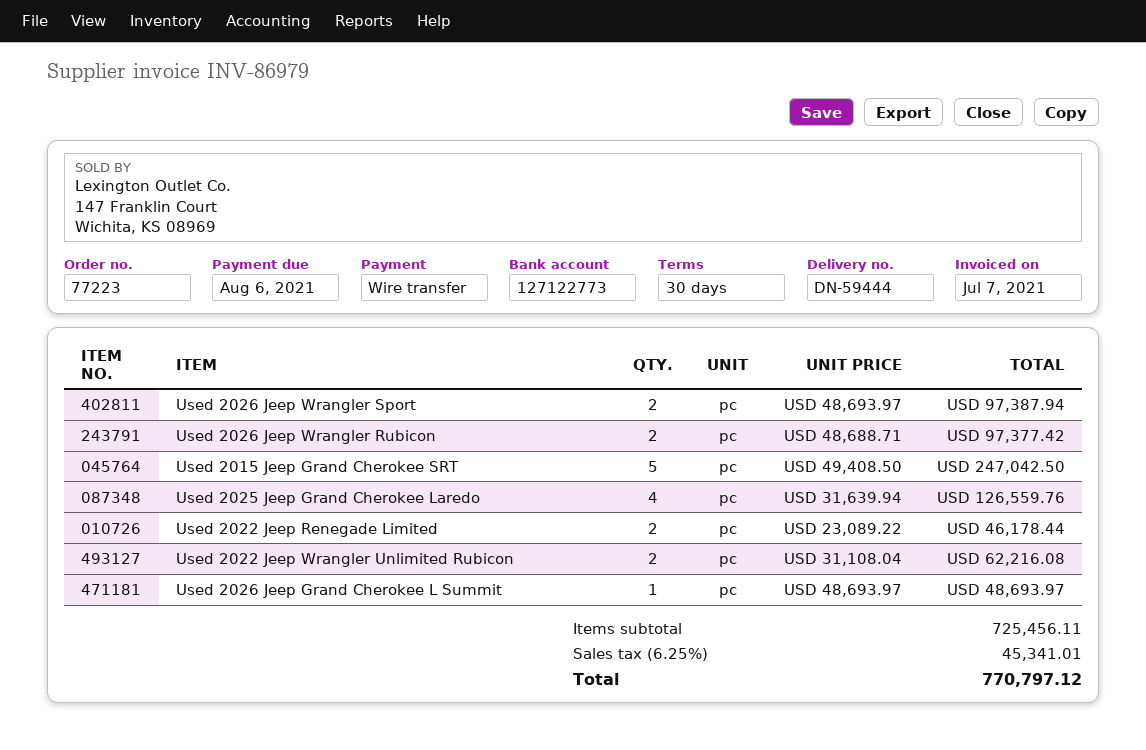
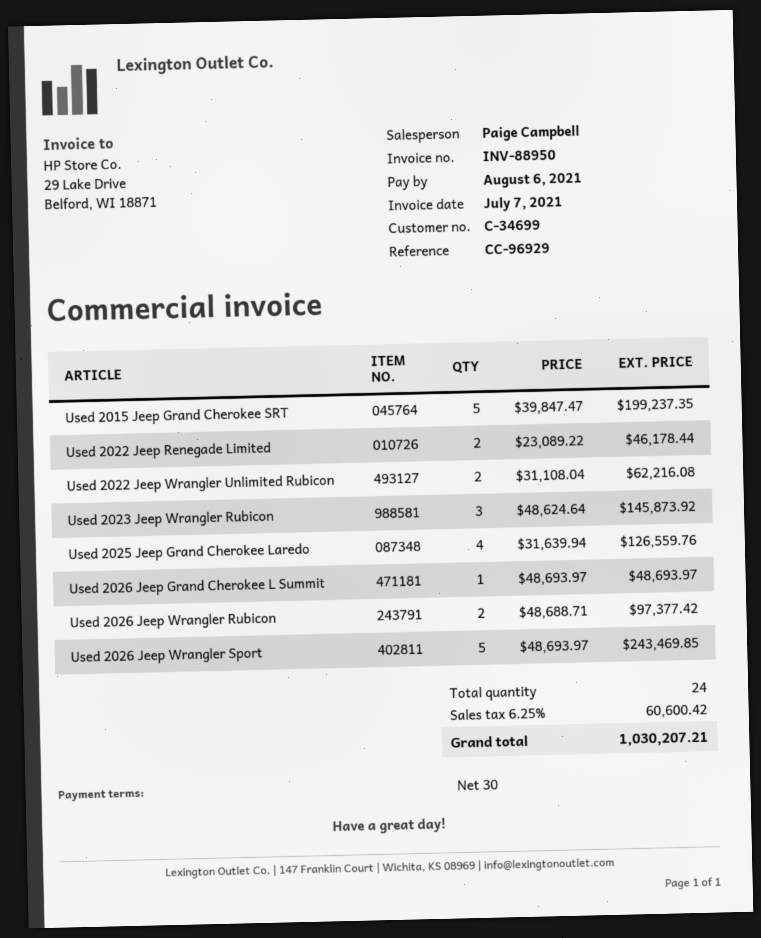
invoice number: INV-86979 -> INV-88950
Used 2026 Jeep Wrangler Sport: 2 x 48693.97 = 97387.94 -> 5 x 48693.97 = 243469.85
Used 2015 Jeep Grand Cherokee SRT: 5 x 49408.50 = 247042.50 -> 5 x 39847.47 = 199237.35
Used 2023 Jeep Wrangler Rubicon: none -> 3 x 48624.64 = 145873.92
tax: 6.25% = 45341.01 -> 6.25% = 60600.42
total: 770797.12 -> 1030207.21

